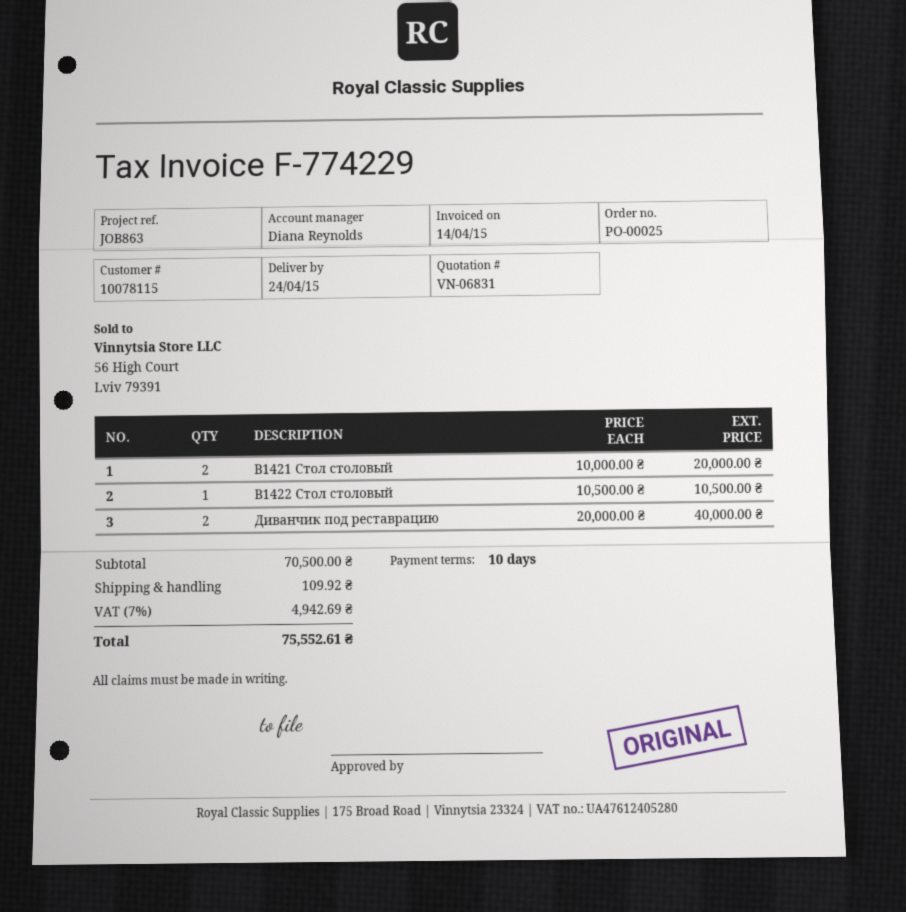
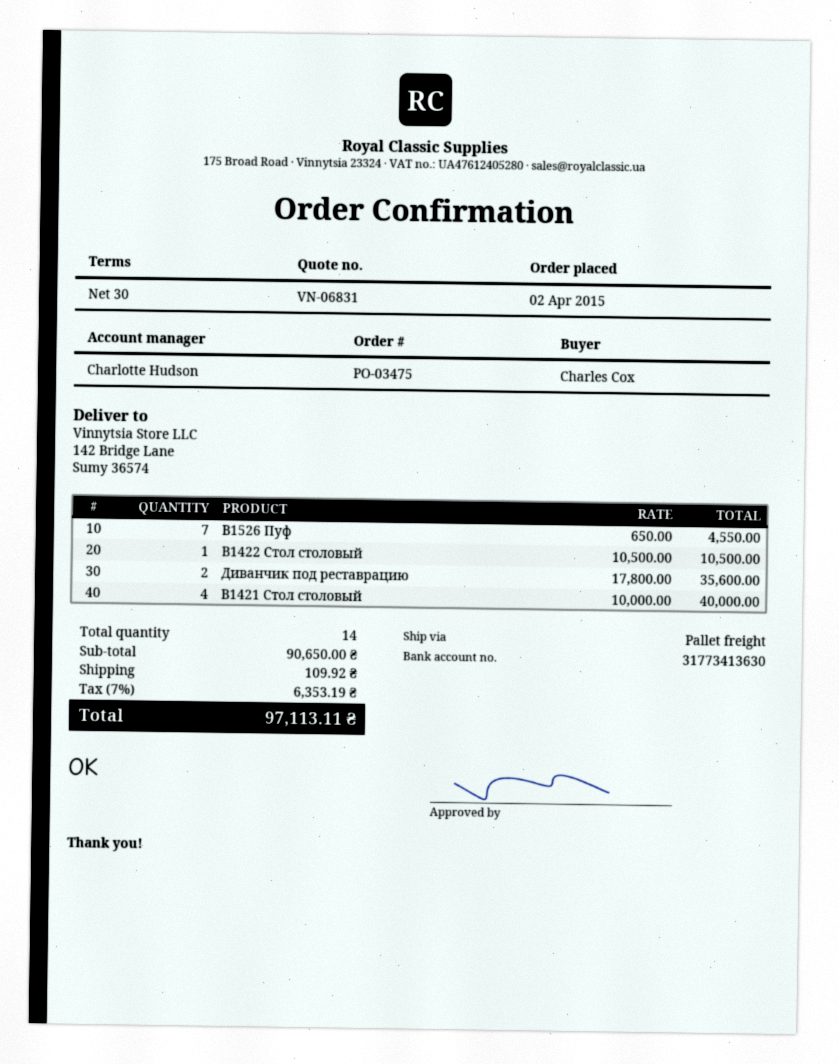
order number: PO-00025 -> PO-03475
payment terms: 10 days -> 30 days
sales rep: Diana Reynolds -> Charlotte Hudson
В1421 Стол столовый: 2 x 10000.00 = 20000.00 -> 4 x 10000.00 = 40000.00
Диванчик под реставрацию: 2 x 20000.00 = 40000.00 -> 2 x 17800.00 = 35600.00
В1526 Пуф: none -> 7 x 650.00 = 4550.00
subtotal: 70500.00 -> 90650.00
tax: 7% = 4942.69 -> 7% = 6353.19
total: 75552.61 -> 97113.11

